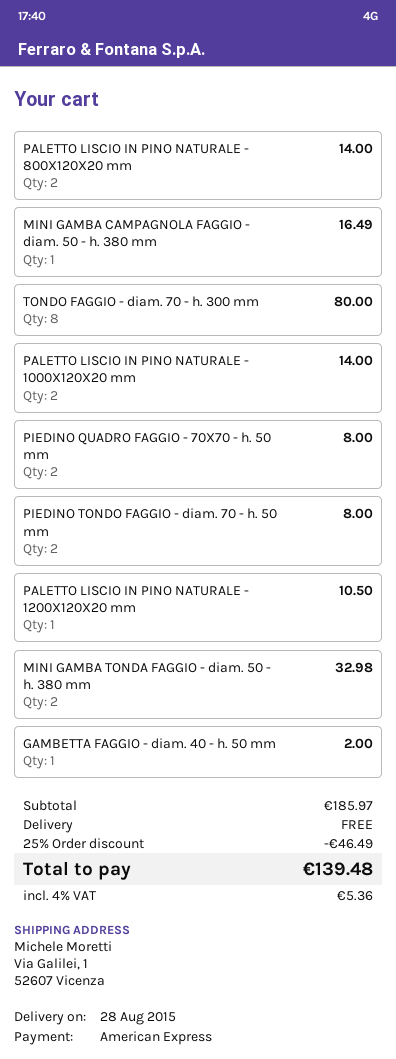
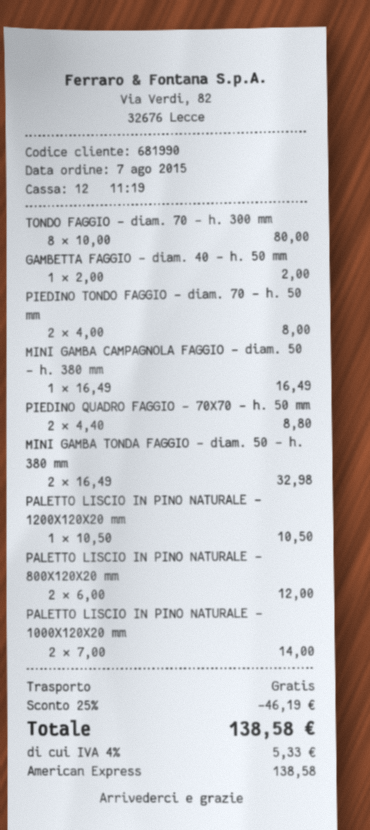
PALETTO LISCIO IN PINO NATURALE - 800X120X20 mm: 2 for 14.00 -> 2 for 12.00
PIEDINO QUADRO FAGGIO - 70X70 - h. 50 mm: 2 for 8.00 -> 2 for 8.80
discount: 25% = 46.49 -> 25% = 46.19
tax: 4% = 5.36 -> 4% = 5.33
total: 139.48 -> 138.58

